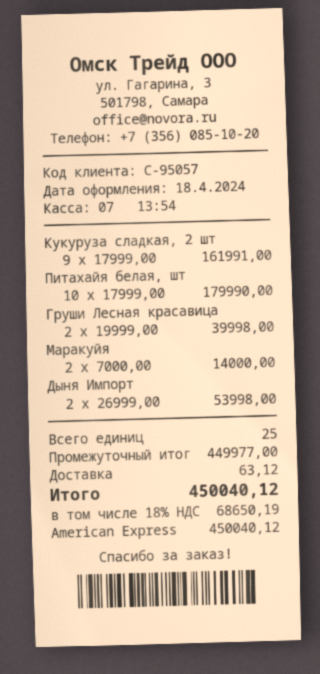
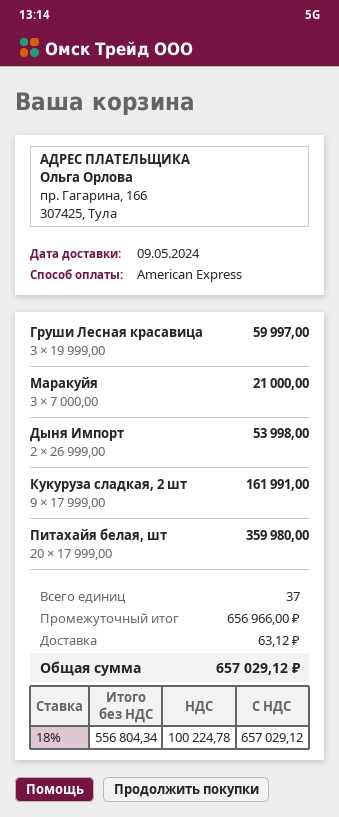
Питахайя белая, шт: 10 x 17999.00 = 179990.00 -> 20 x 17999.00 = 359980.00
Груши Лесная красавица: 2 x 19999.00 = 39998.00 -> 3 x 19999.00 = 59997.00
Маракуйя: 2 x 7000.00 = 14000.00 -> 3 x 7000.00 = 21000.00
total quantity: 25 -> 37
subtotal: 449977.00 -> 656966.00
tax: 18% = 68650.19 -> 18% = 100224.78
total: 450040.12 -> 657029.12

